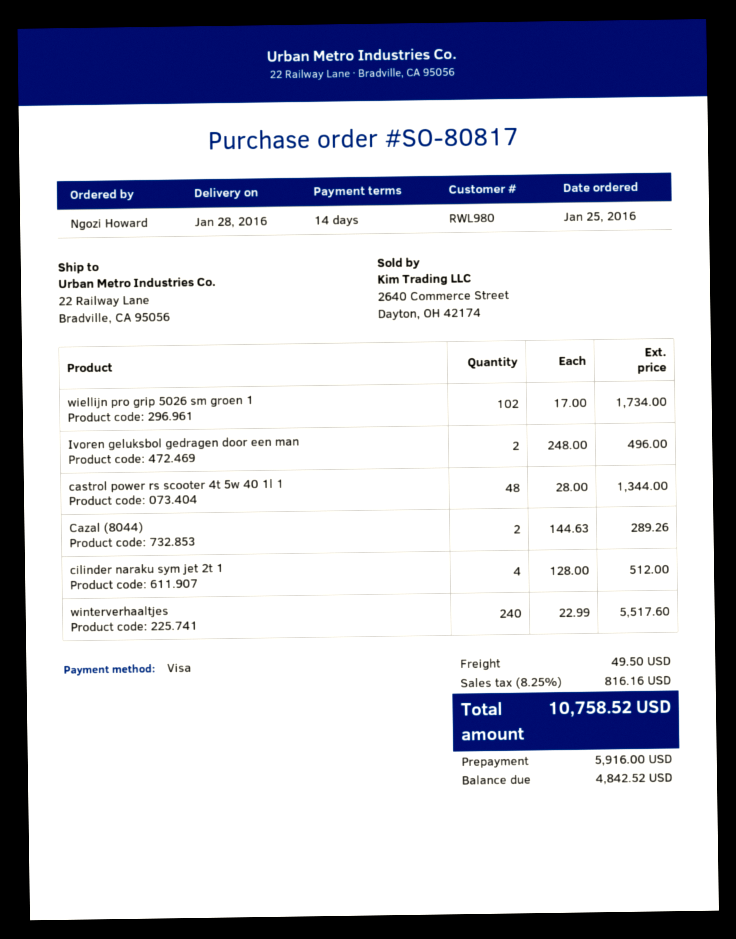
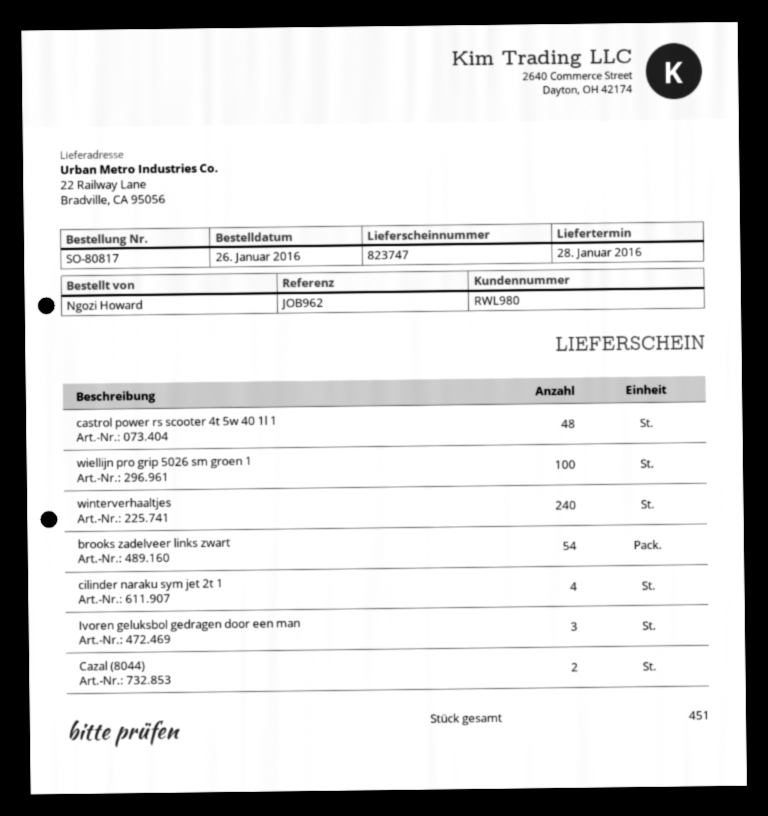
order date: 2016-01-25 -> 2016-01-26
wiellijn pro grip 5026 sm groen 1: 102 -> 100
Ivoren geluksbol gedragen door een man: 2 -> 3
brooks zadelveer links zwart: none -> 54

